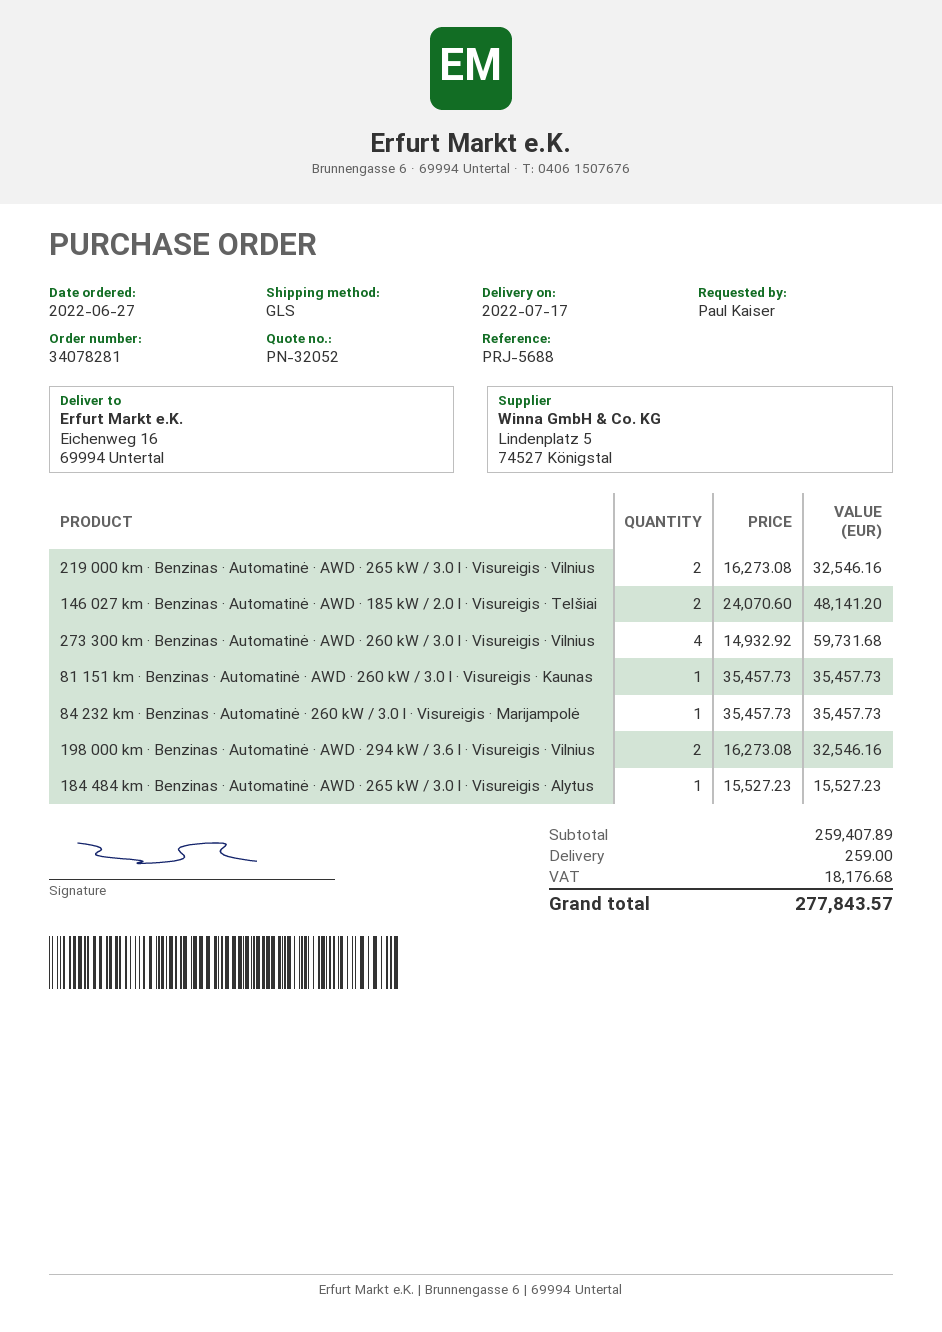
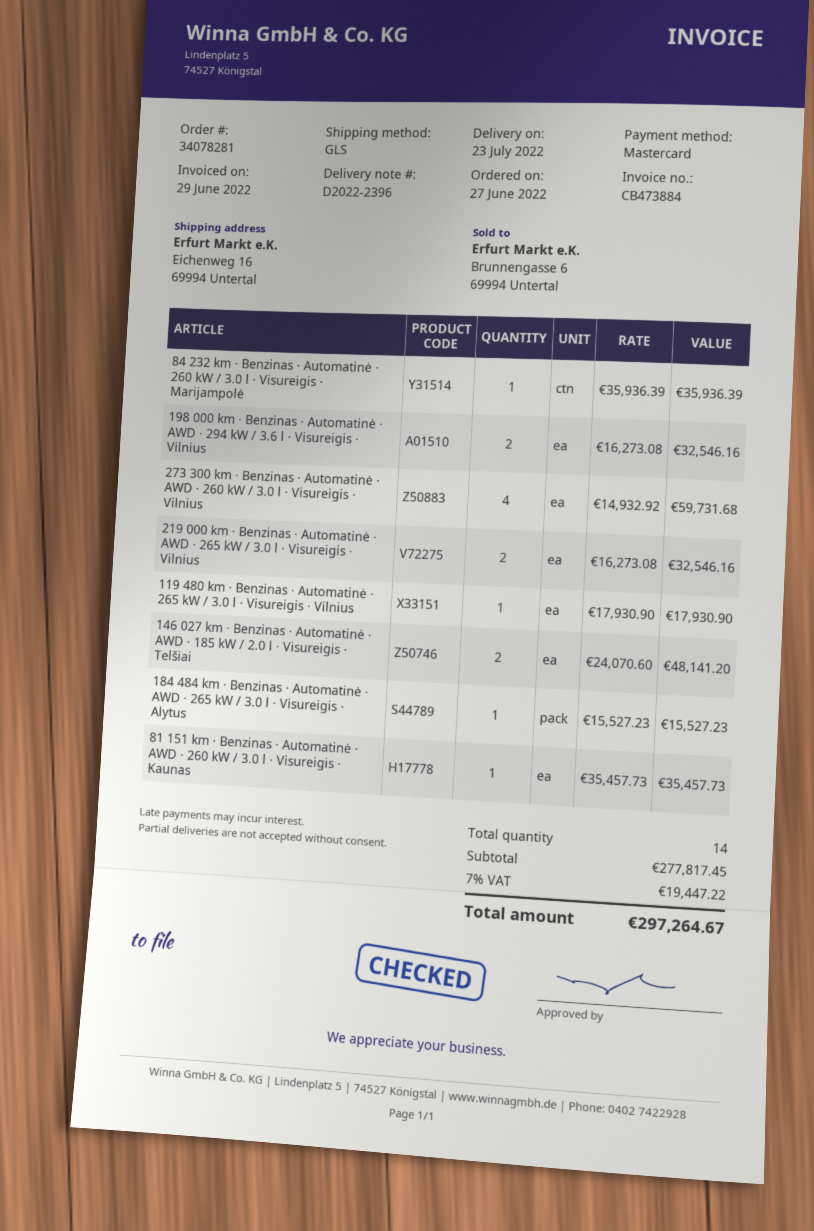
delivery date: 2022-07-17 -> 2022-07-23
84 232 km · Benzinas · Automatinė · 260 kW / 3.0 l · Visureigis · Marijampolė: 1 x 35457.73 = 35457.73 -> 1 x 35936.39 = 35936.39
119 480 km · Benzinas · Automatinė · 265 kW / 3.0 l · Visureigis · Vilnius: none -> 1 x 17930.90 = 17930.90
subtotal: 259407.89 -> 277817.45
shipping: 259.00 -> none
tax: 18176.68 -> 19447.22
total: 277843.57 -> 297264.67

